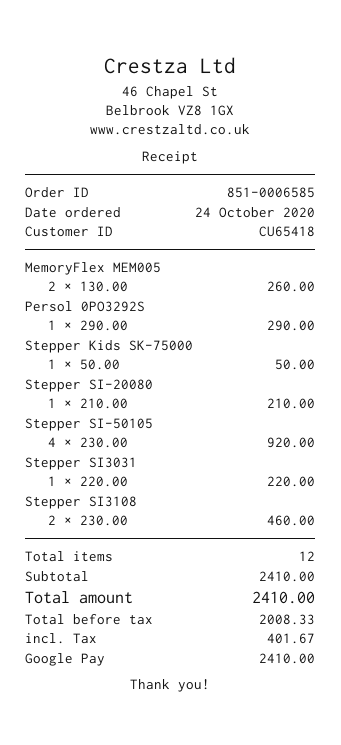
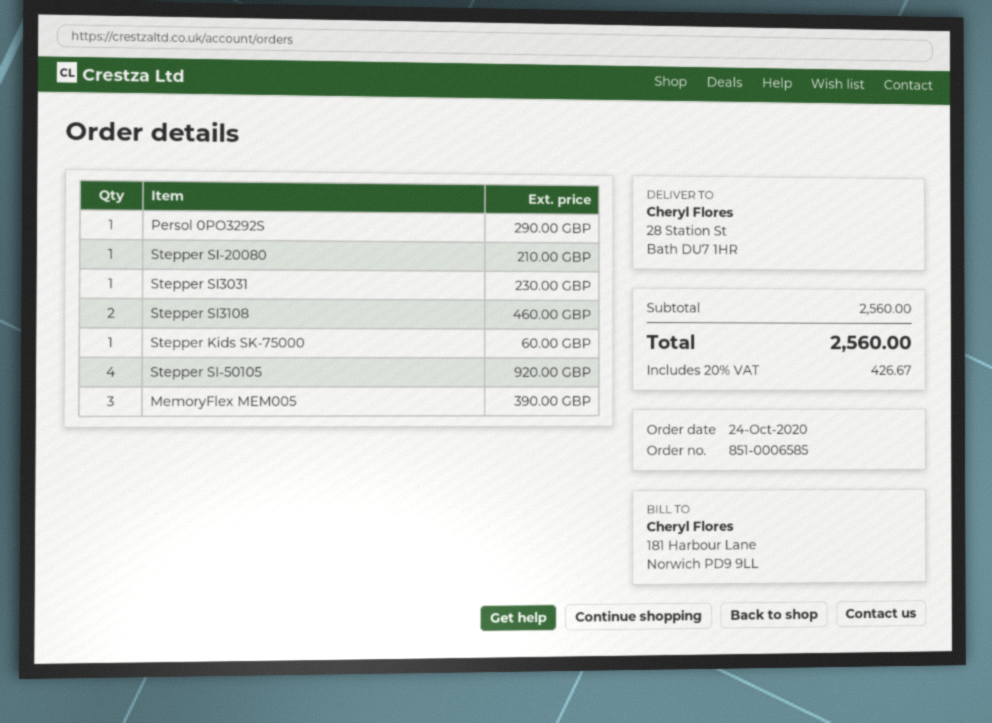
MemoryFlex MEM005: 2 for 260.00 -> 3 for 390.00
Stepper Kids SK-75000: 1 for 50.00 -> 1 for 60.00
Stepper SI3031: 1 for 220.00 -> 1 for 230.00
subtotal: 2410.00 -> 2560.00
tax: 401.67 -> 426.67
total: 2410.00 -> 2560.00

